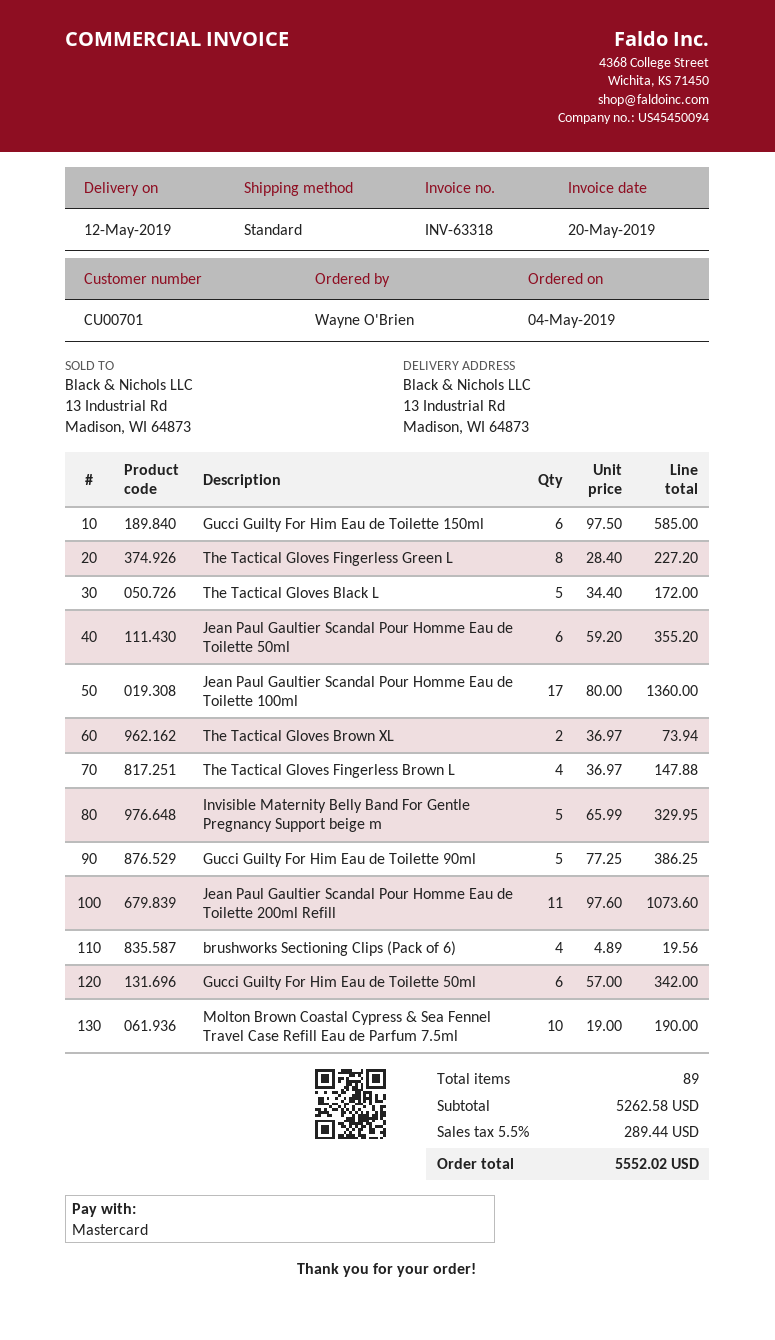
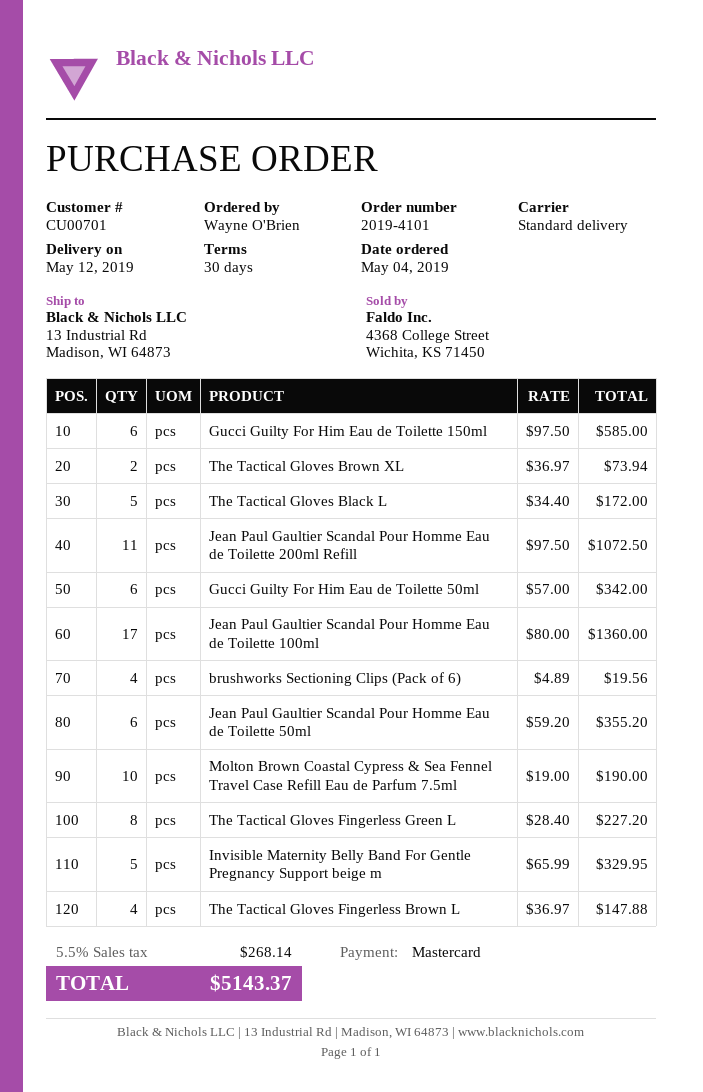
Gucci Guilty For Him Eau de Toilette 90ml: 5 x 77.25 = 386.25 -> none
Jean Paul Gaultier Scandal Pour Homme Eau de Toilette 200ml Refill: 11 x 97.60 = 1073.60 -> 11 x 97.50 = 1072.50
tax: 5.5% = 289.44 -> 5.5% = 268.14
total: 5552.02 -> 5143.37

